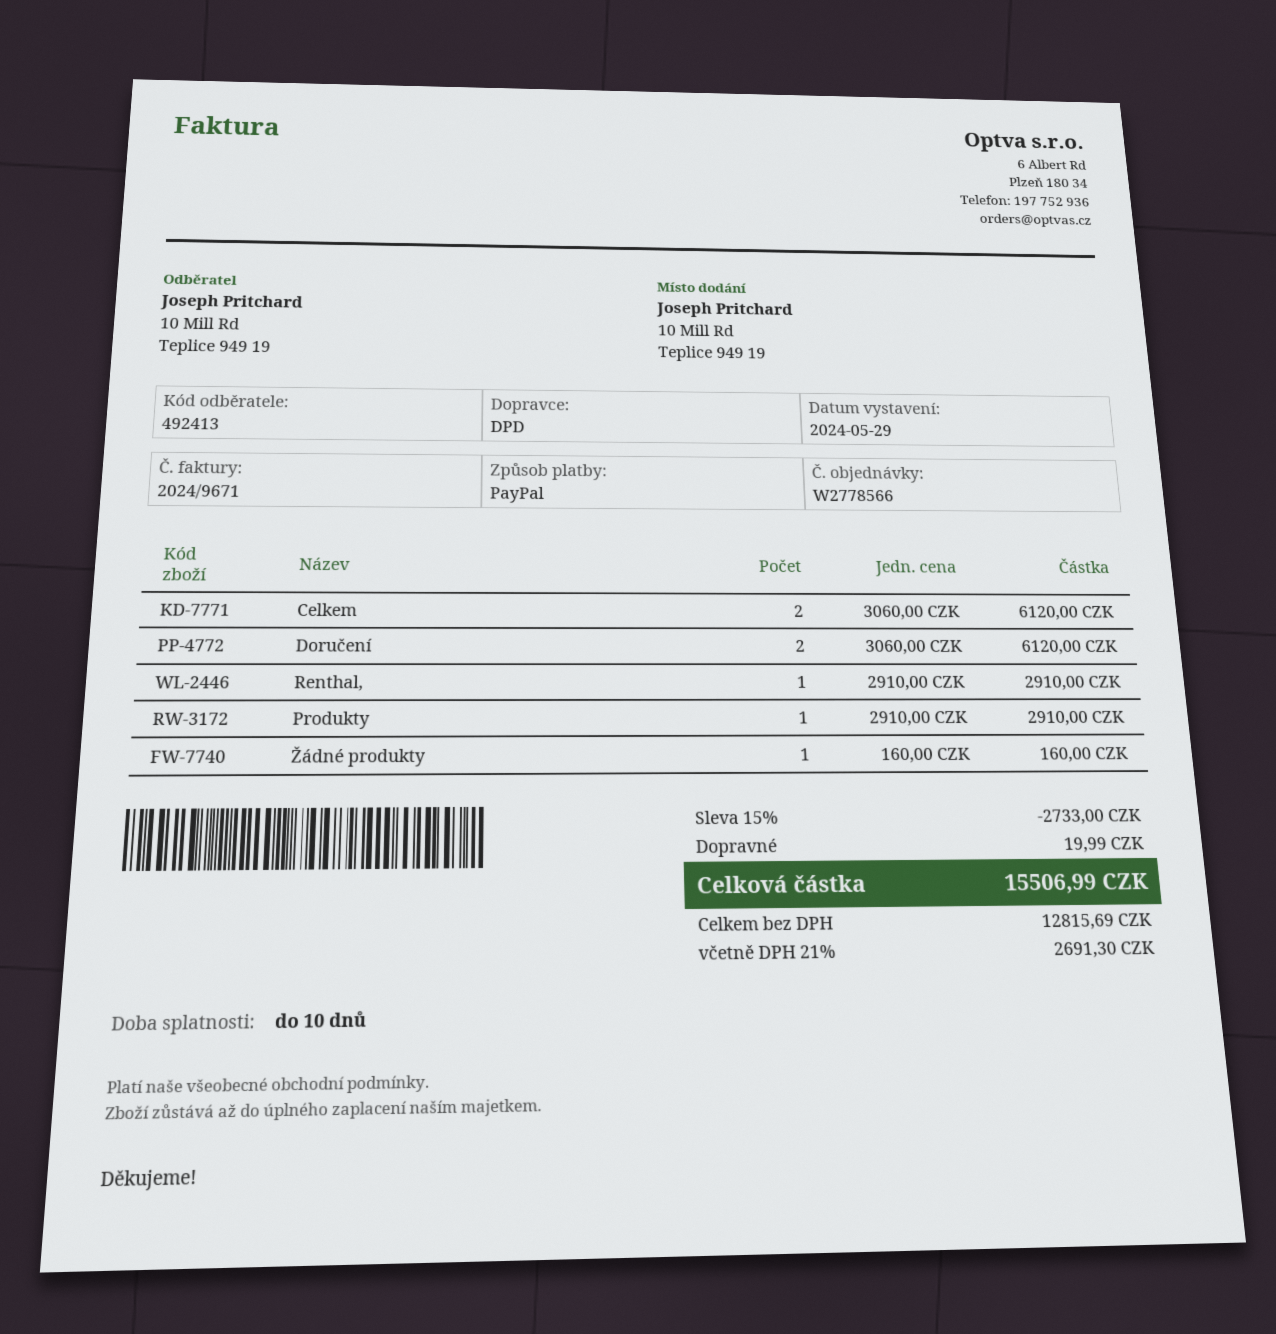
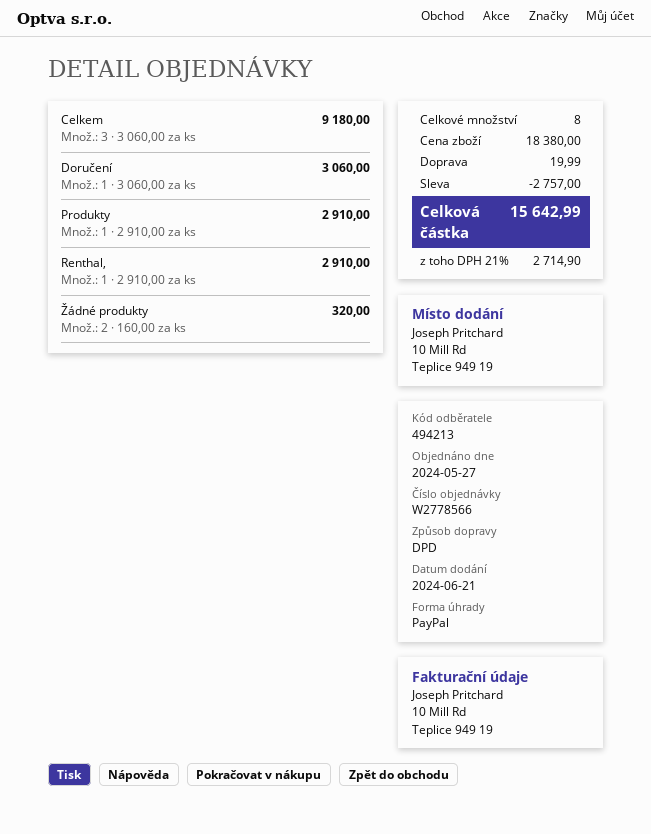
customer number: 492413 -> 494213
Celkem: 2 x 3060.00 = 6120.00 -> 3 x 3060.00 = 9180.00
Doručení: 2 x 3060.00 = 6120.00 -> 1 x 3060.00 = 3060.00
Žádné produkty: 1 x 160.00 = 160.00 -> 2 x 160.00 = 320.00
discount: 2733.00 -> 2757.00
tax: 21% = 2691.30 -> 21% = 2714.90
total: 15506.99 -> 15642.99

